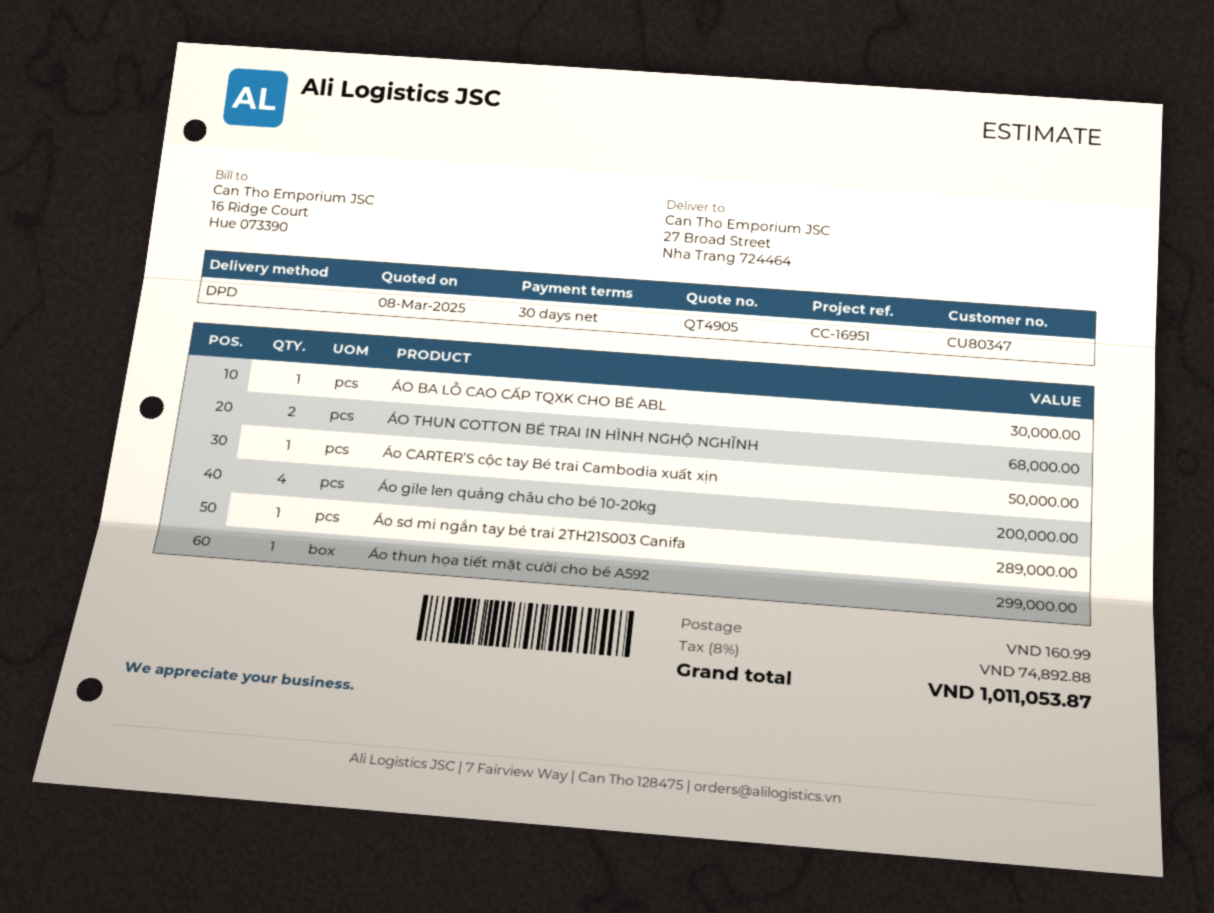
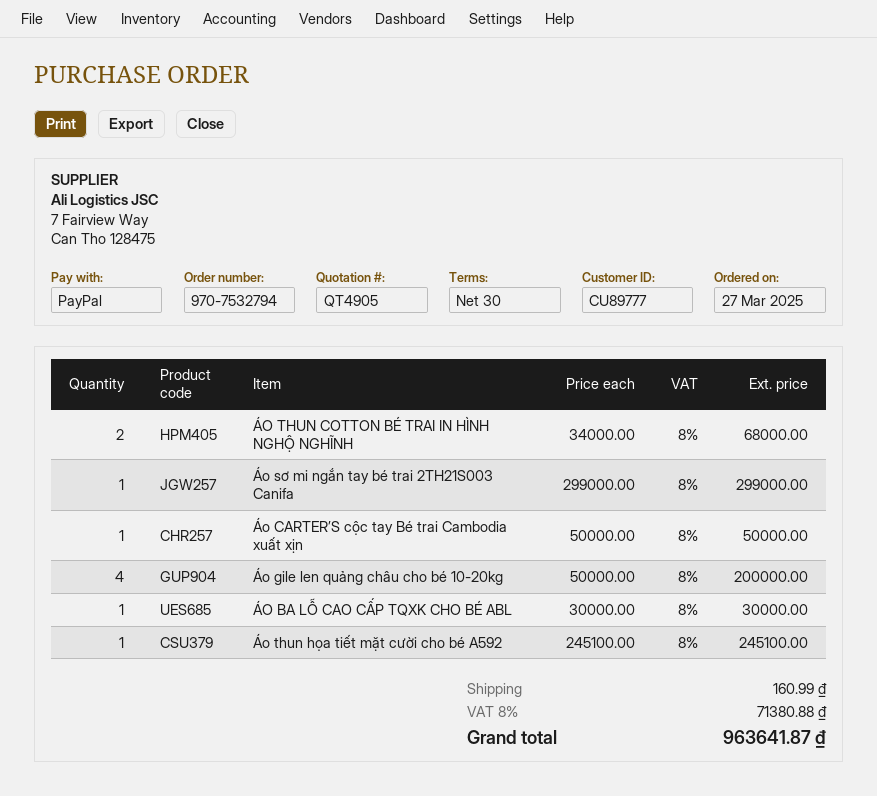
customer number: CU80347 -> CU89777
Áo sơ mi ngắn tay bé trai 2TH21S003 Canifa: 1 for 289000.00 -> 1 for 299000.00
Áo thun họa tiết mặt cười cho bé A592: 1 for 299000.00 -> 1 for 245100.00
tax: 8% = 74892.88 -> 8% = 71380.88
total: 1011053.87 -> 963641.87

